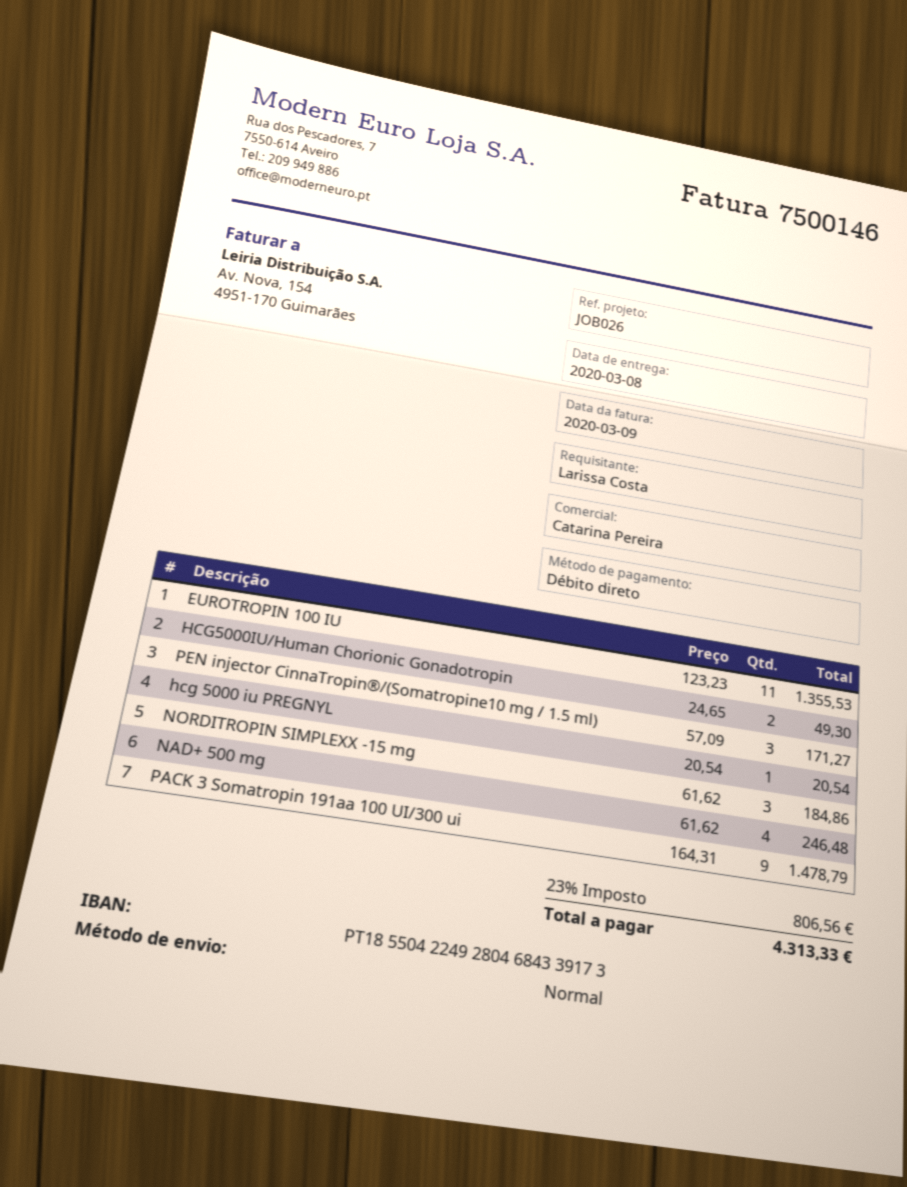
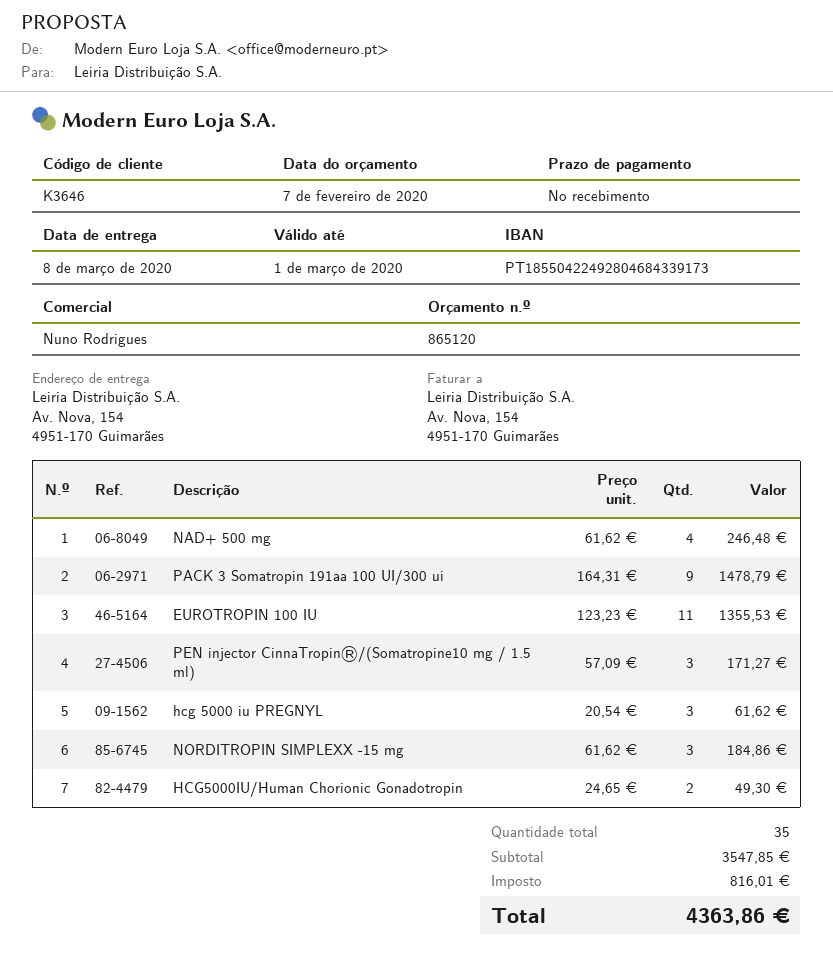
sales rep: Catarina Pereira -> Nuno Rodrigues
hcg 5000 iu PREGNYL: 1 x 20.54 = 20.54 -> 3 x 20.54 = 61.62
tax: 806.56 -> 816.01
total: 4313.33 -> 4363.86

